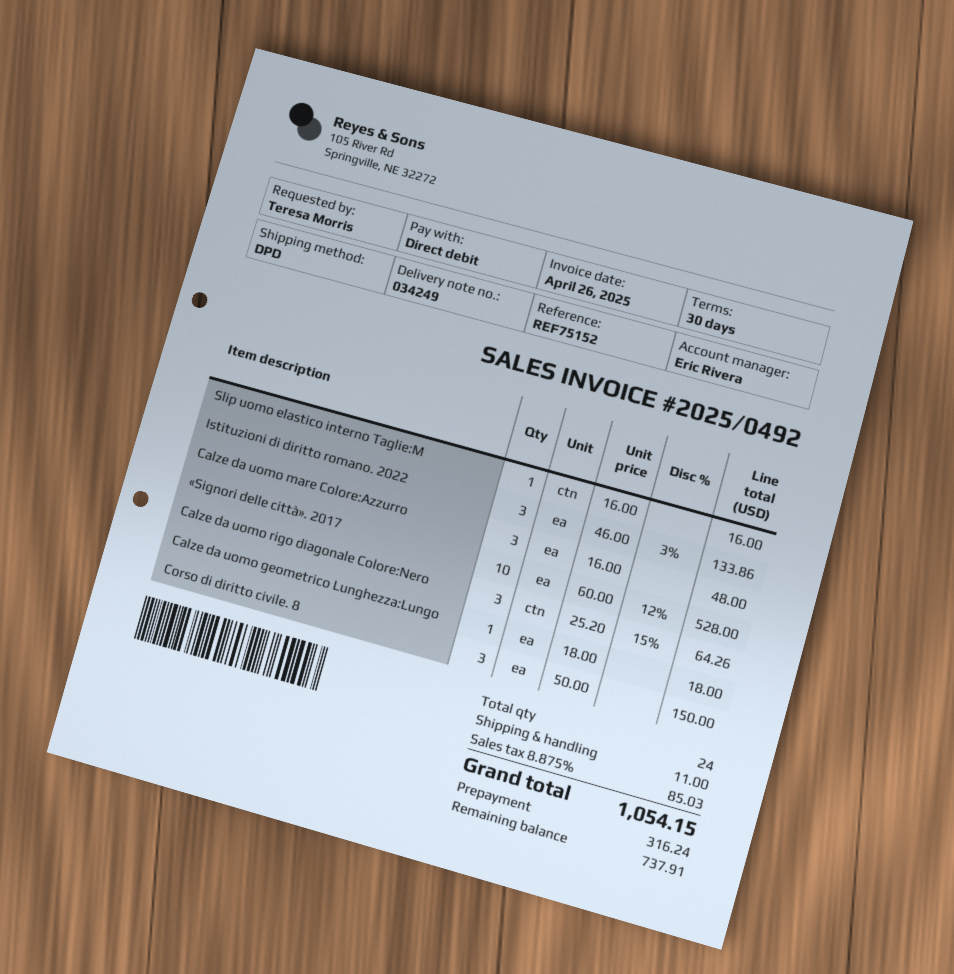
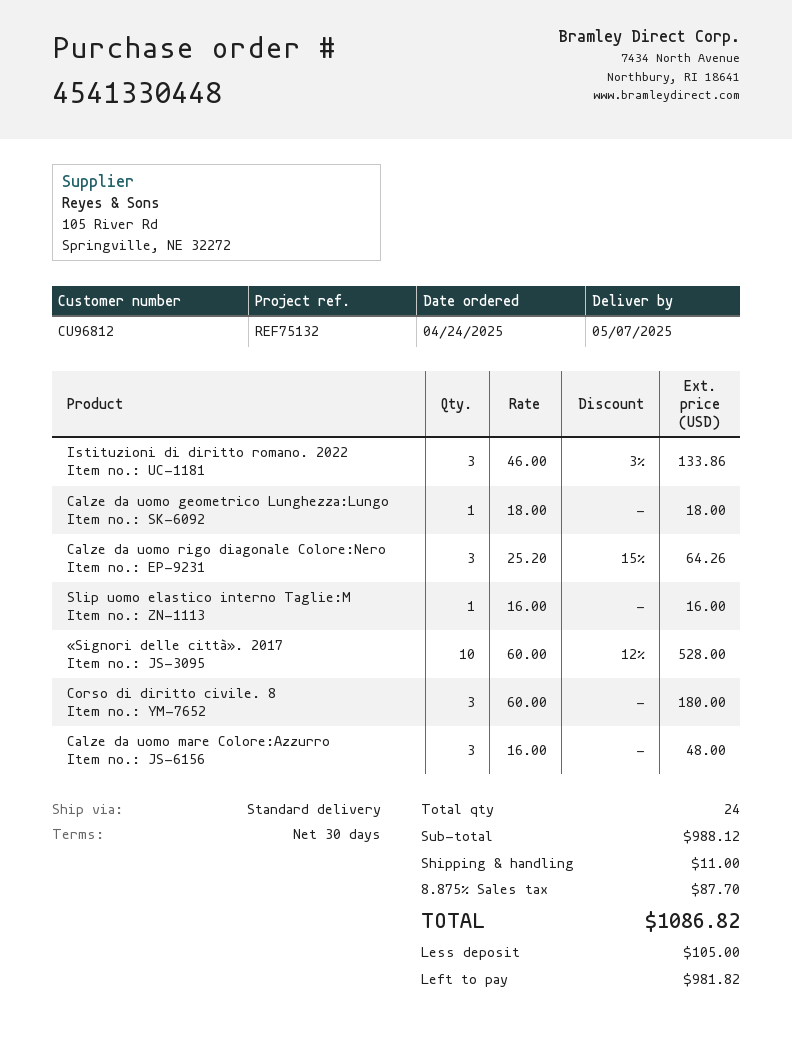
reference: REF75152 -> REF75132
shipping method: DPD -> standard
Corso di diritto civile. 8: 3 x 50.00 = 150.00 -> 3 x 60.00 = 180.00
tax: 8.875% = 85.03 -> 8.875% = 87.70
total: 1054.15 -> 1086.82
deposit: 316.24 -> 105.00
balance: 737.91 -> 981.82

